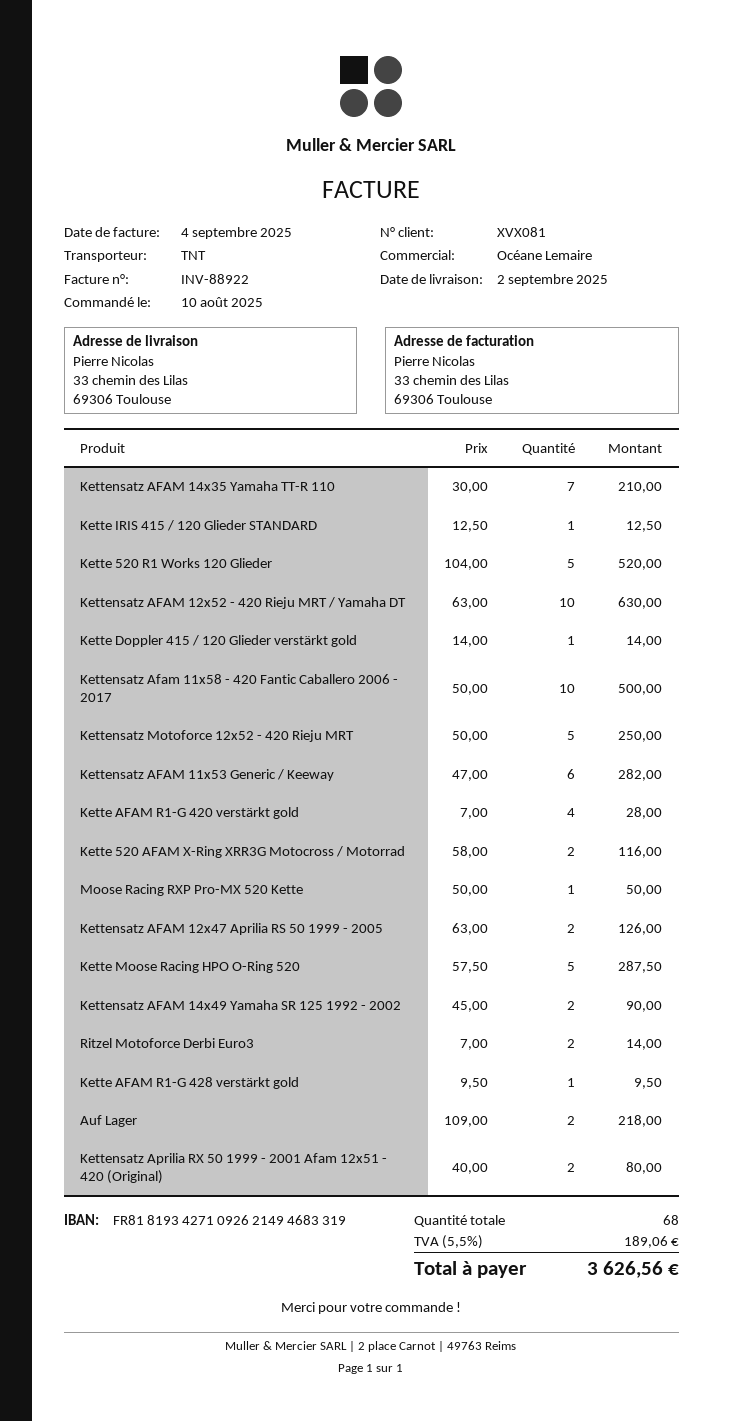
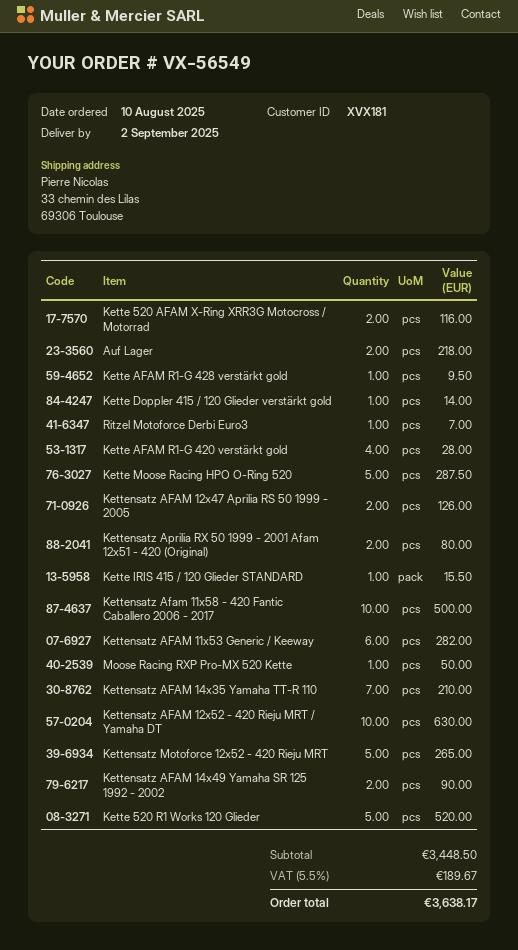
customer number: XVX081 -> XVX181
Kette IRIS 415 / 120 Glieder STANDARD: 1 for 12.50 -> 1 for 15.50
Kettensatz Motoforce 12x52 - 420 Rieju MRT: 5 for 250.00 -> 5 for 265.00
Ritzel Motoforce Derbi Euro3: 2 for 14.00 -> 1 for 7.00
tax: 5.5% = 189.06 -> 5.5% = 189.67
total: 3626.56 -> 3638.17

